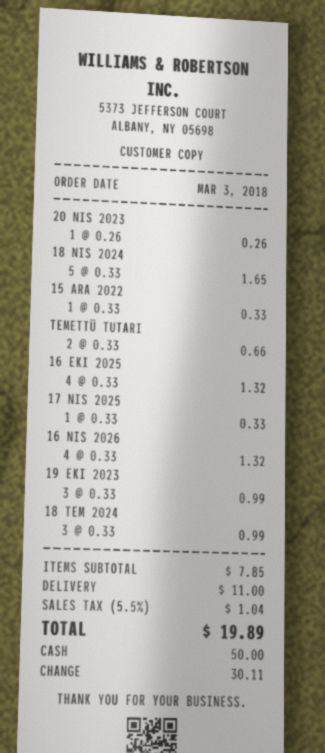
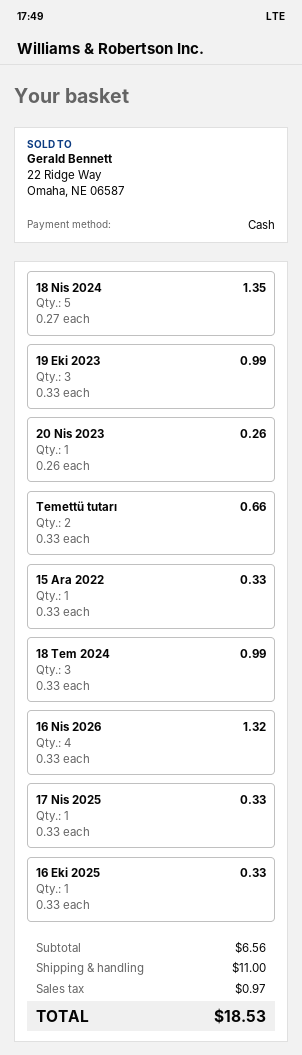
18 NIS 2024: 5 x 0.33 = 1.65 -> 5 x 0.27 = 1.35
16 EKI 2025: 4 x 0.33 = 1.32 -> 1 x 0.33 = 0.33
subtotal: 7.85 -> 6.56
tax: 1.04 -> 0.97
total: 19.89 -> 18.53

